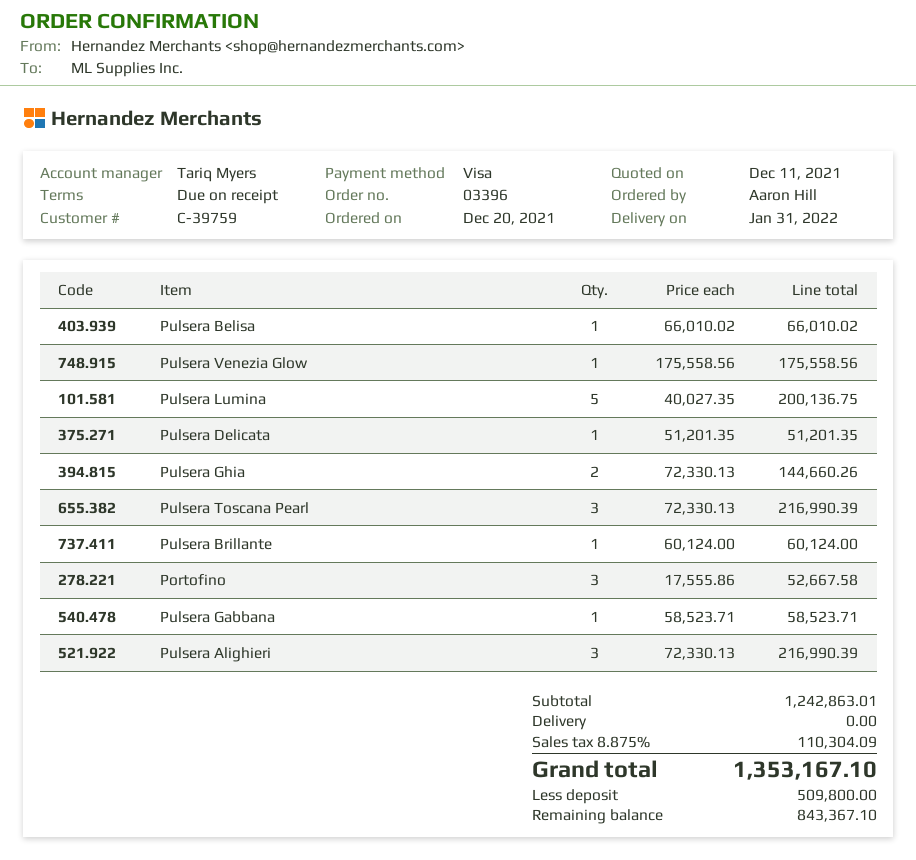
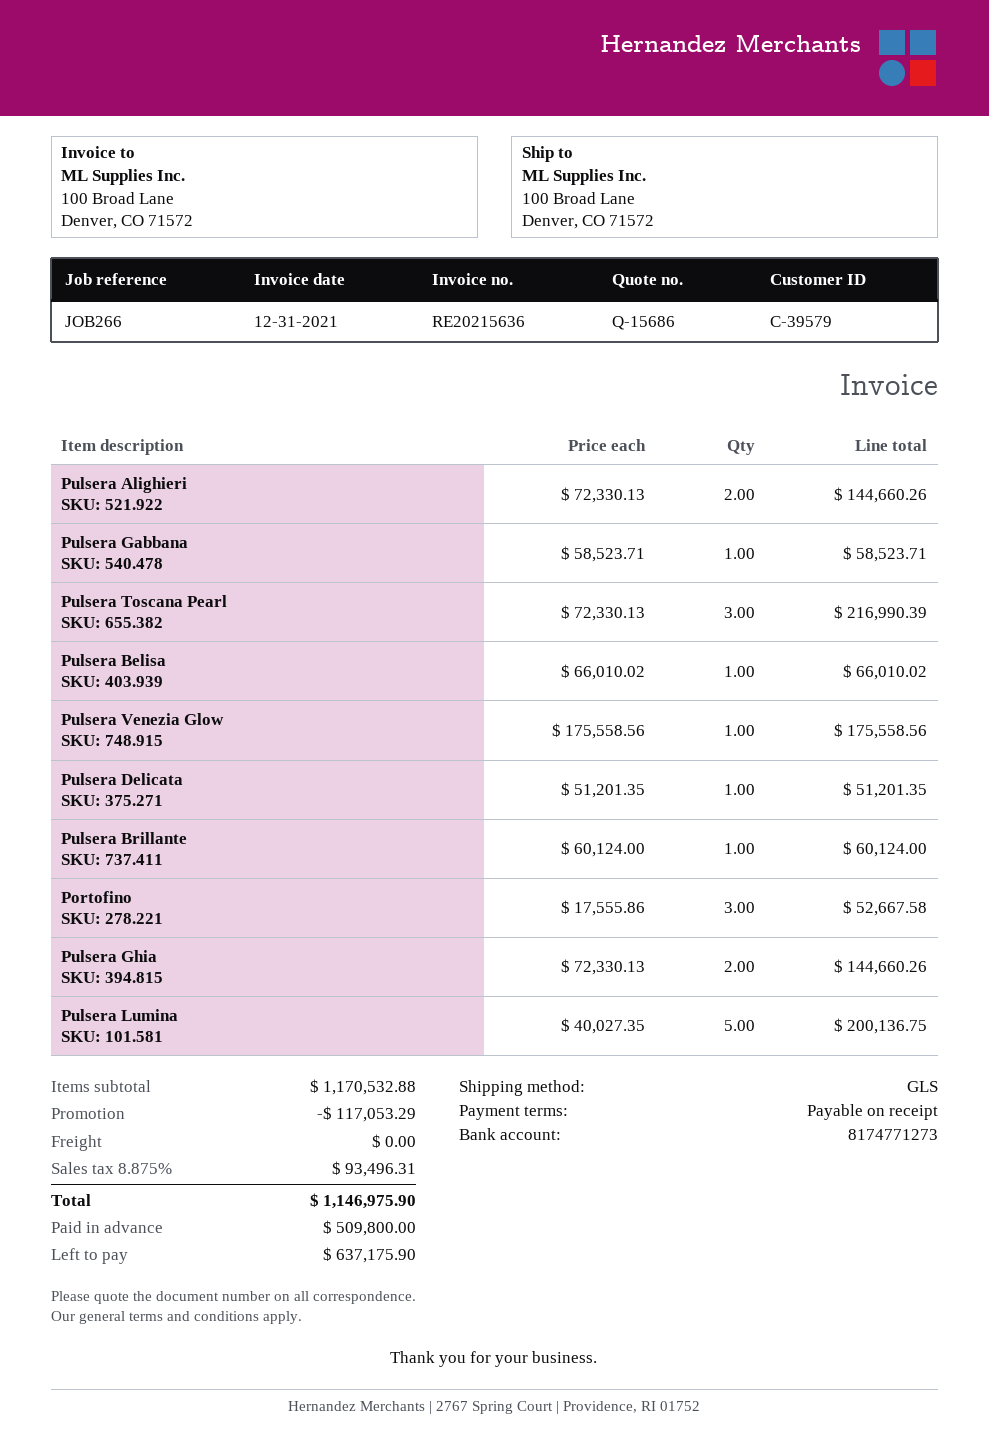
customer number: C-39759 -> C-39579
Pulsera Alighieri: 3 x 72330.13 = 216990.39 -> 2 x 72330.13 = 144660.26
subtotal: 1242863.01 -> 1170532.88
discount: none -> 117053.29
tax: 8.875% = 110304.09 -> 8.875% = 93496.31
total: 1353167.10 -> 1146975.90
balance: 843367.10 -> 637175.90

